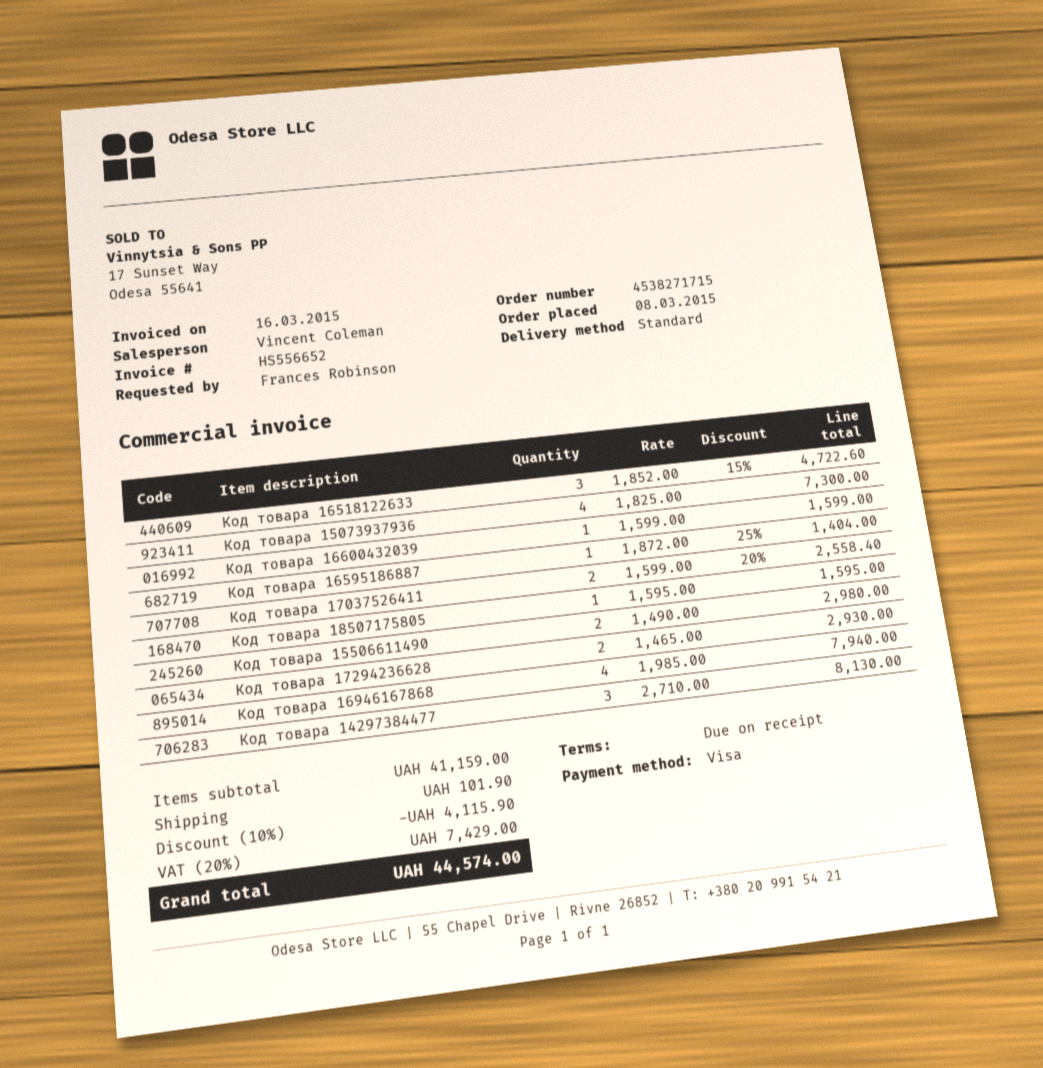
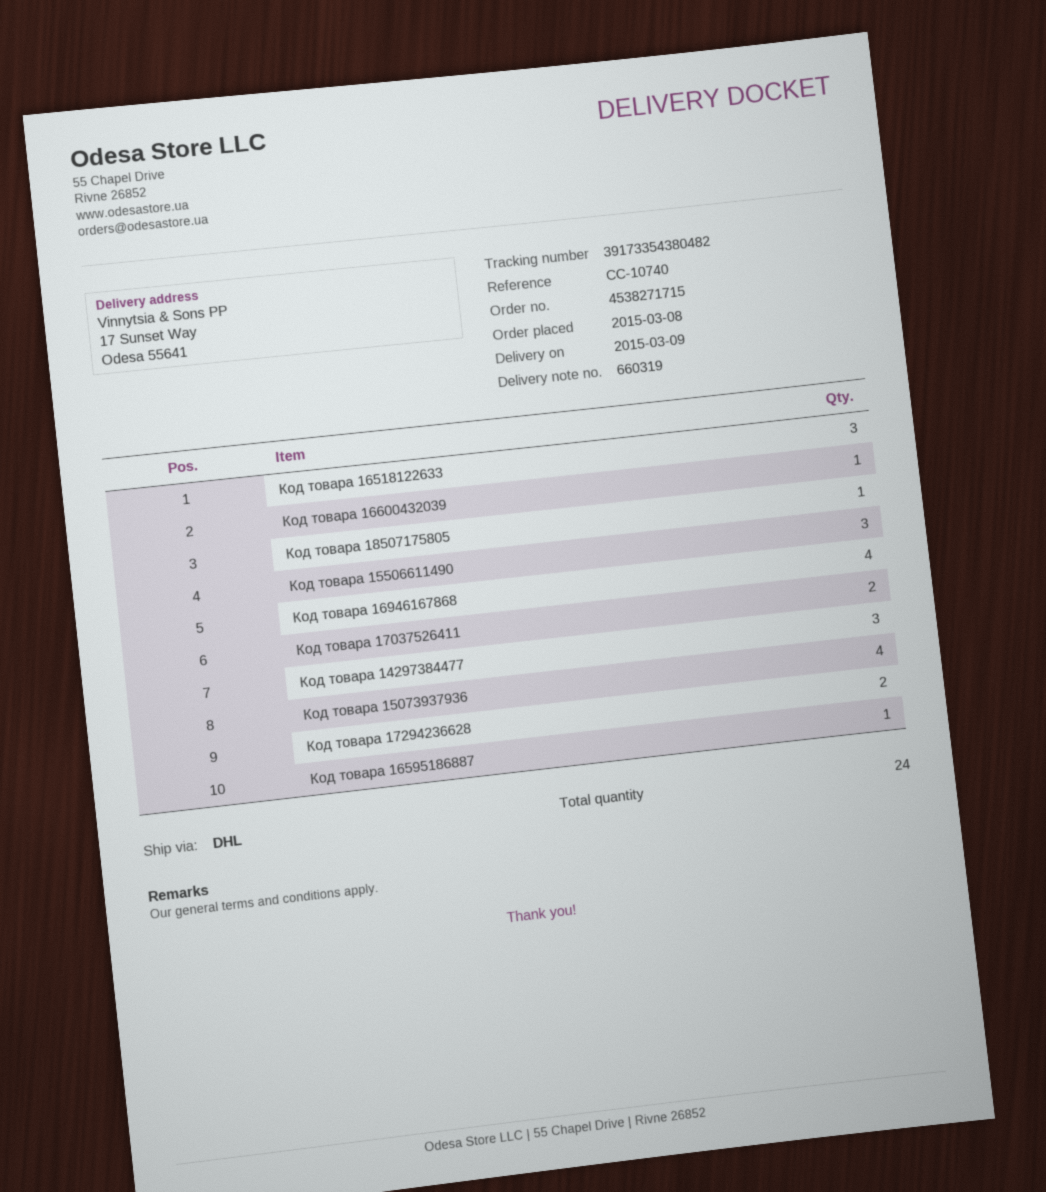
shipping method: standard -> DHL
Код товара 15506611490: 2 -> 3

